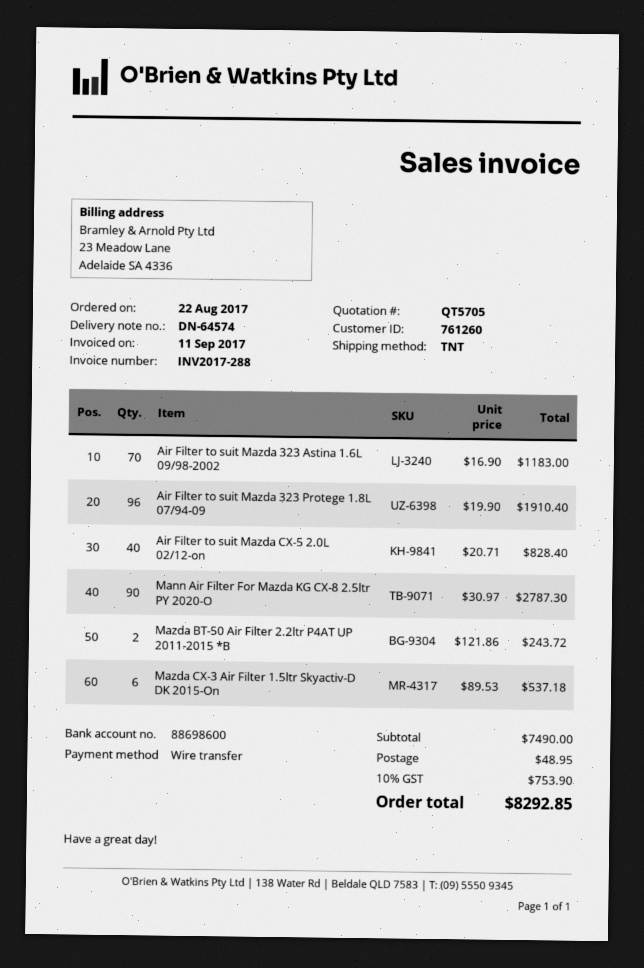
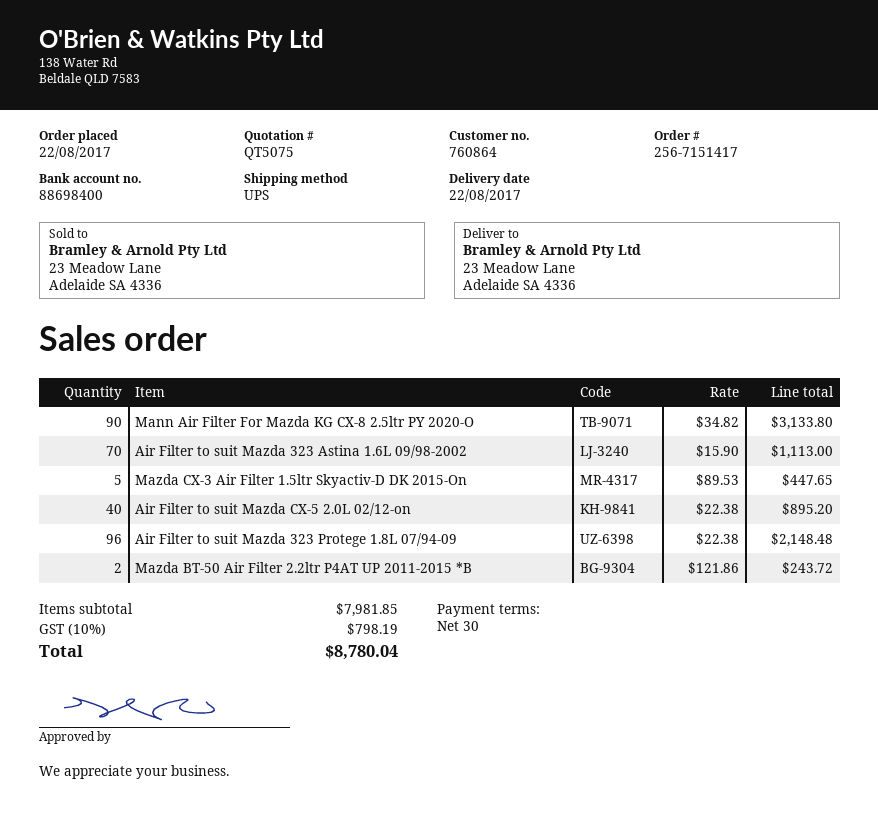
quote number: QT5705 -> QT5075
customer number: 761260 -> 760864
bank account: 88698600 -> 88698400
shipping method: TNT -> UPS
Air Filter to suit Mazda 323 Astina 1.6L 09/98-2002: 70 x 16.90 = 1183.00 -> 70 x 15.90 = 1113.00
Air Filter to suit Mazda 323 Protege 1.8L 07/94-09: 96 x 19.90 = 1910.40 -> 96 x 22.38 = 2148.48
Air Filter to suit Mazda CX-5 2.0L 02/12-on: 40 x 20.71 = 828.40 -> 40 x 22.38 = 895.20
Mann Air Filter For Mazda KG CX-8 2.5ltr PY 2020-O: 90 x 30.97 = 2787.30 -> 90 x 34.82 = 3133.80
Mazda CX-3 Air Filter 1.5ltr Skyactiv-D DK 2015-On: 6 x 89.53 = 537.18 -> 5 x 89.53 = 447.65
subtotal: 7490.00 -> 7981.85
shipping: 48.95 -> none
tax: 10% = 753.90 -> 10% = 798.19
total: 8292.85 -> 8780.04

